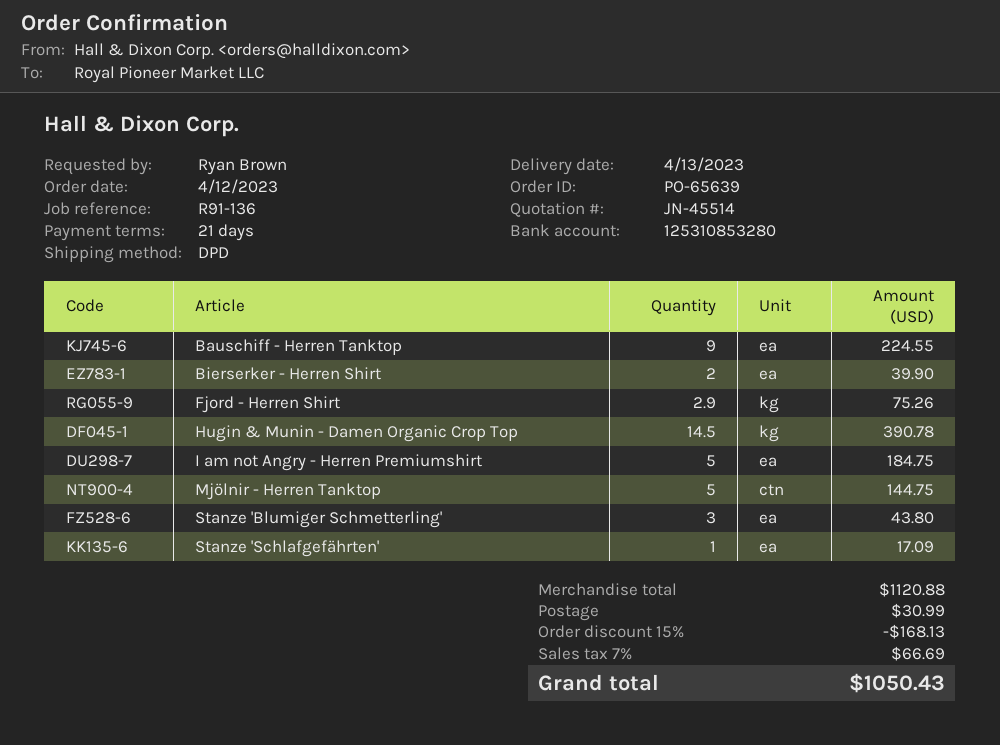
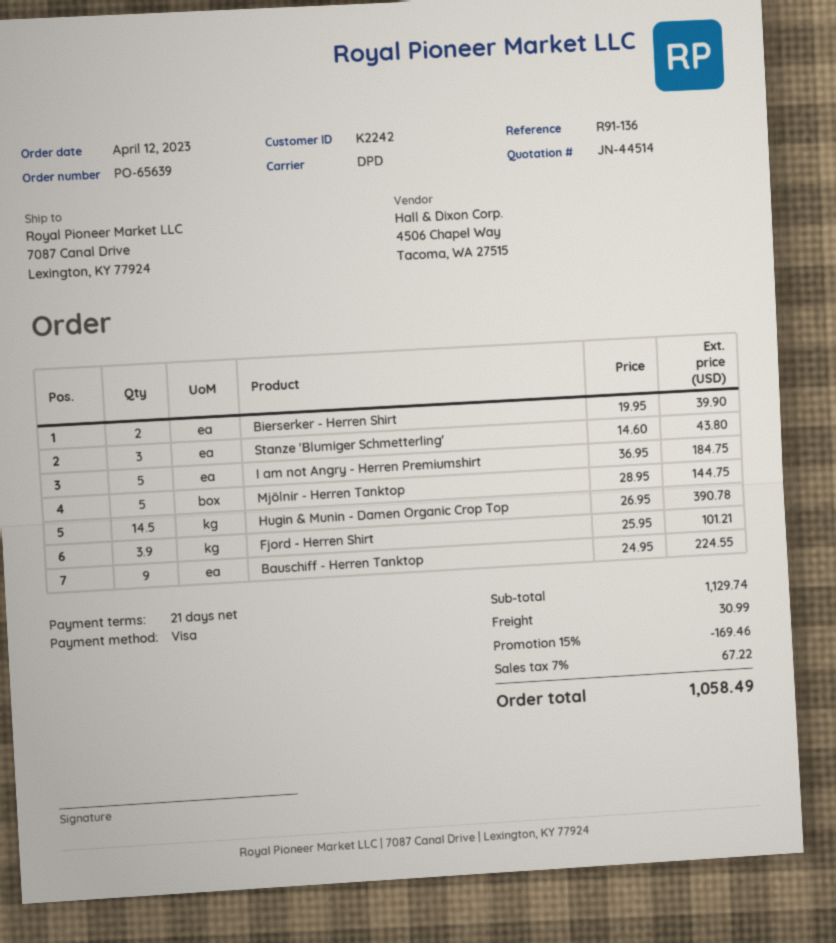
quote number: JN-45514 -> JN-44514
Fjord - Herren Shirt: 2.9 for 75.26 -> 3.9 for 101.21
Stanze 'Schlafgefährten': 1 for 17.09 -> none
subtotal: 1120.88 -> 1129.74
discount: 15% = 168.13 -> 15% = 169.46
tax: 7% = 66.69 -> 7% = 67.22
total: 1050.43 -> 1058.49

